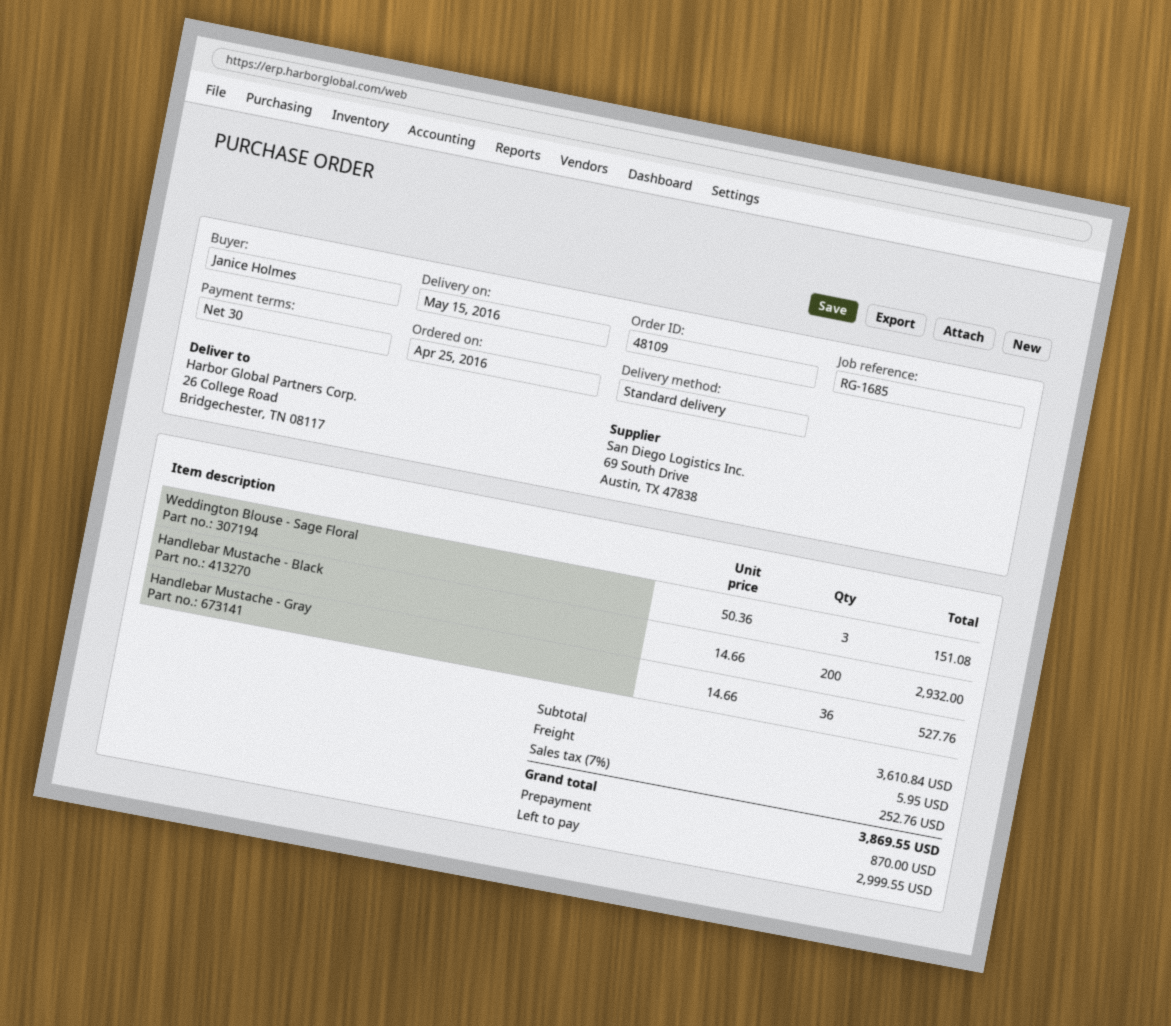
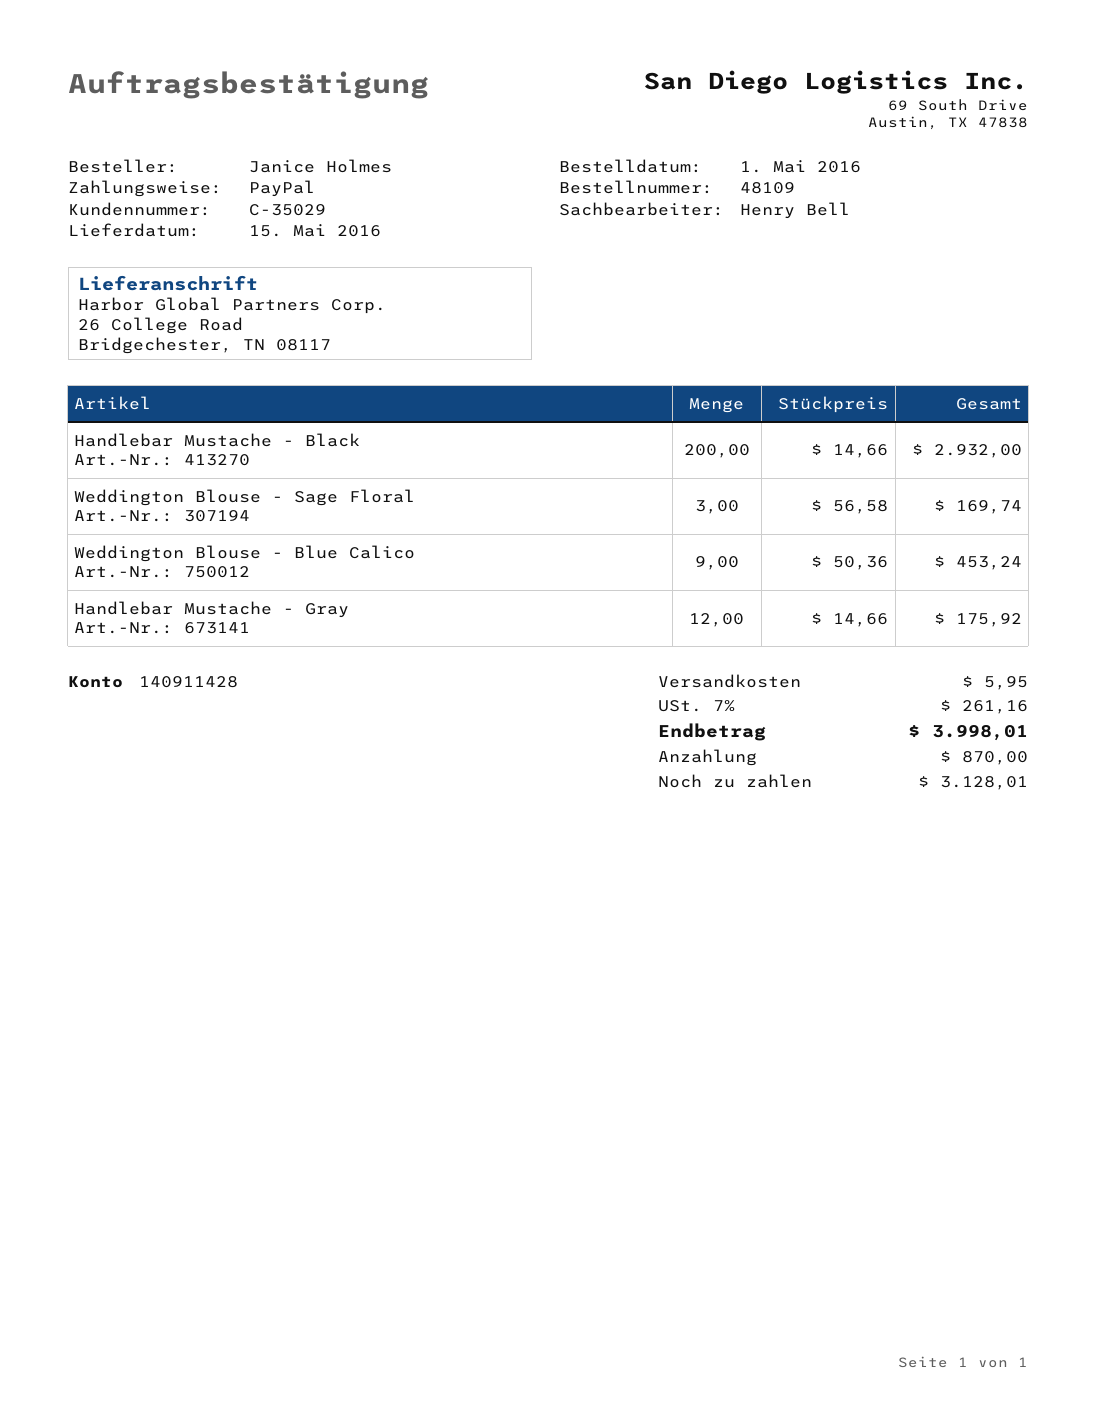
order date: 2016-04-25 -> 2016-05-01
Weddington Blouse - Sage Floral: 3 x 50.36 = 151.08 -> 3 x 56.58 = 169.74
Handlebar Mustache - Gray: 36 x 14.66 = 527.76 -> 12 x 14.66 = 175.92
Weddington Blouse - Blue Calico: none -> 9 x 50.36 = 453.24
tax: 7% = 252.76 -> 7% = 261.16
total: 3869.55 -> 3998.01
balance: 2999.55 -> 3128.01

